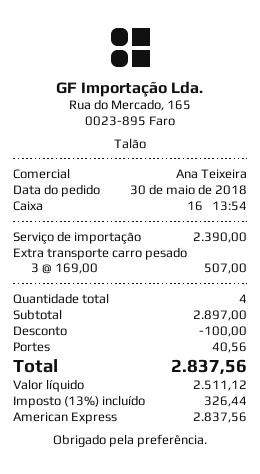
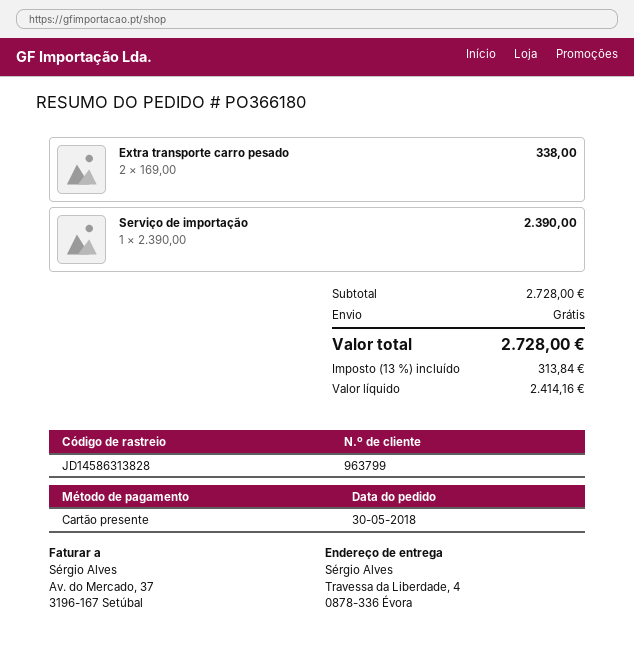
payment method: American Express -> gift card
Extra transporte carro pesado: 3 x 169.00 = 507.00 -> 2 x 169.00 = 338.00
subtotal: 2897.00 -> 2728.00
discount: 100.00 -> none
shipping: 40.56 -> 0.00
net: 2511.12 -> 2414.16
tax: 13% = 326.44 -> 13% = 313.84
total: 2837.56 -> 2728.00

